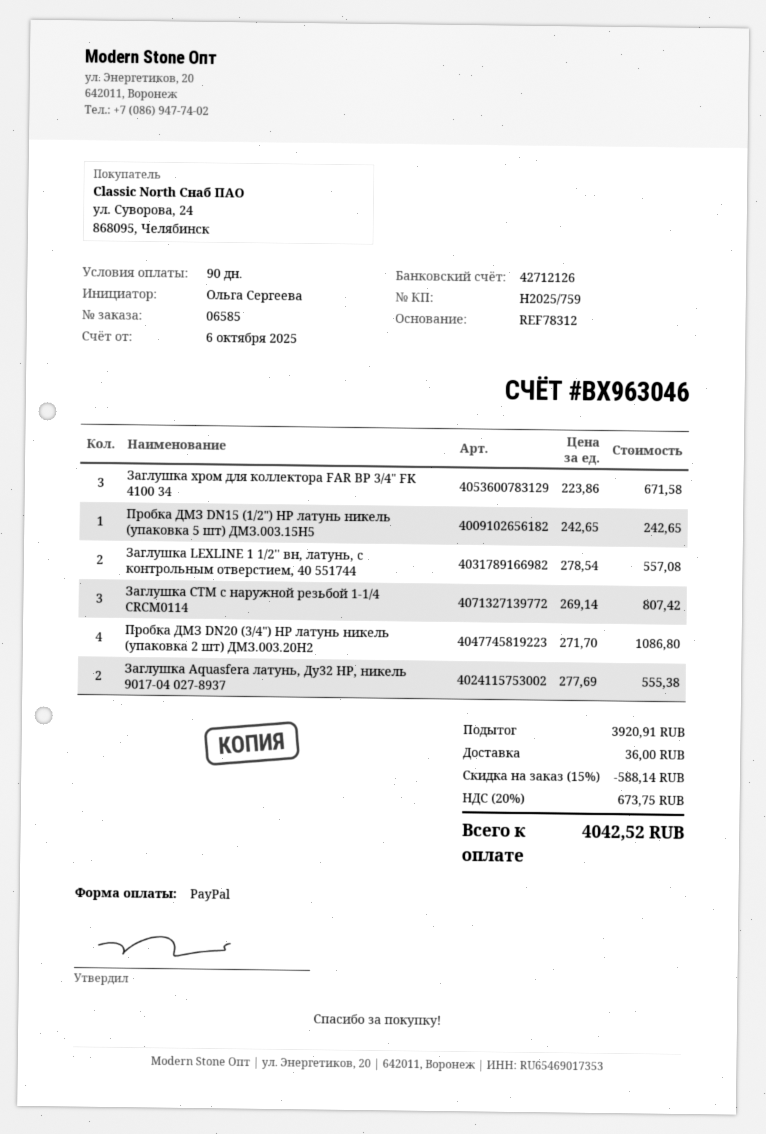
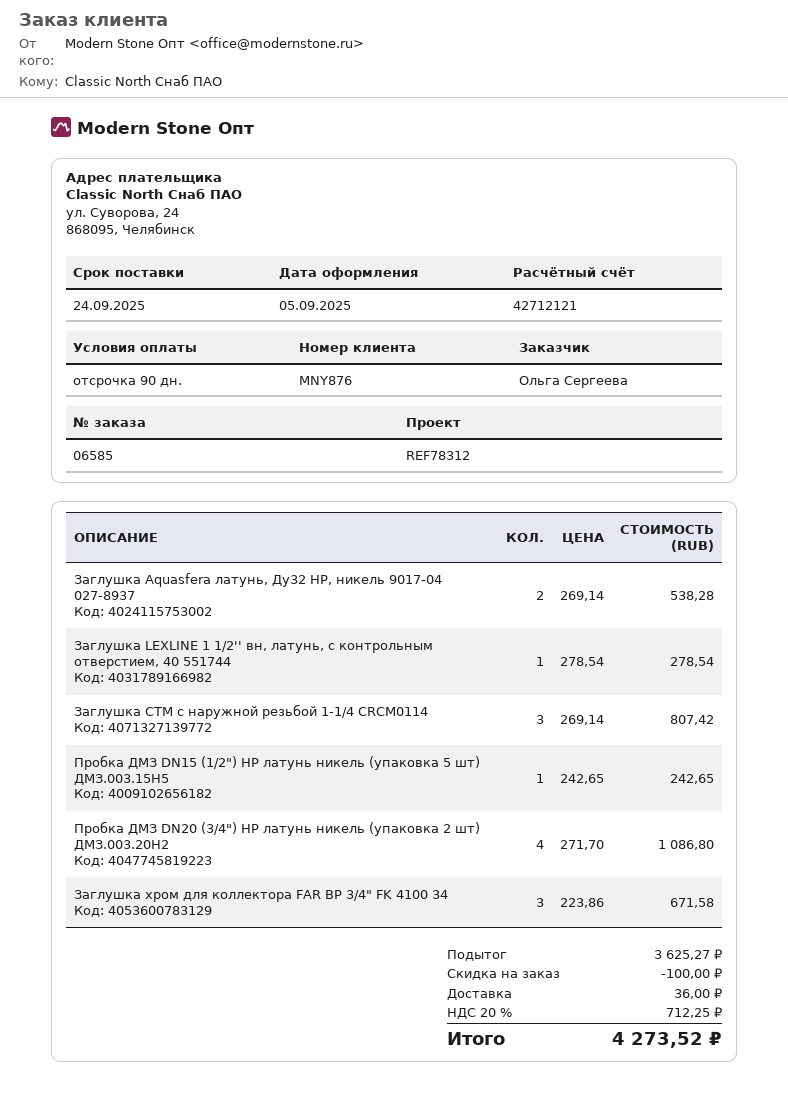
bank account: 42712126 -> 42712121
Заглушка LEXLINE 1 1/2'' вн, латунь, с контрольным отверстием, 40 551744: 2 x 278.54 = 557.08 -> 1 x 278.54 = 278.54
Заглушка Aquasfera латунь, Ду32 НР, никель 9017-04 027-8937: 2 x 277.69 = 555.38 -> 2 x 269.14 = 538.28
subtotal: 3920.91 -> 3625.27
discount: 588.14 -> 100.00
tax: 20% = 673.75 -> 20% = 712.25
total: 4042.52 -> 4273.52

